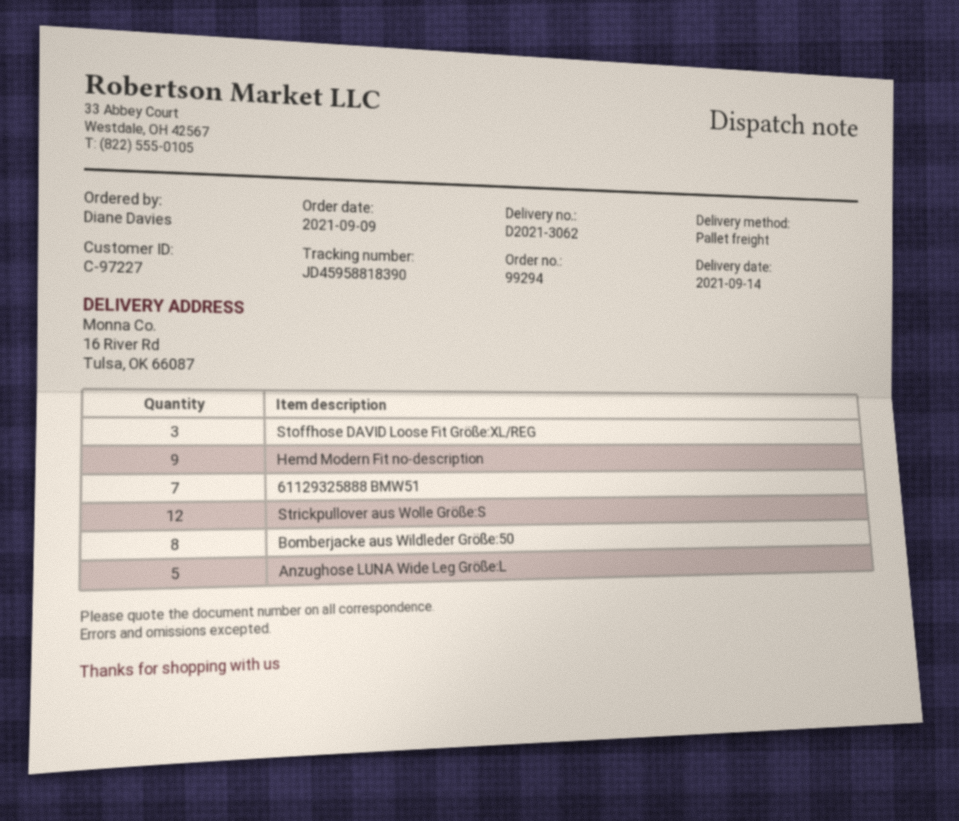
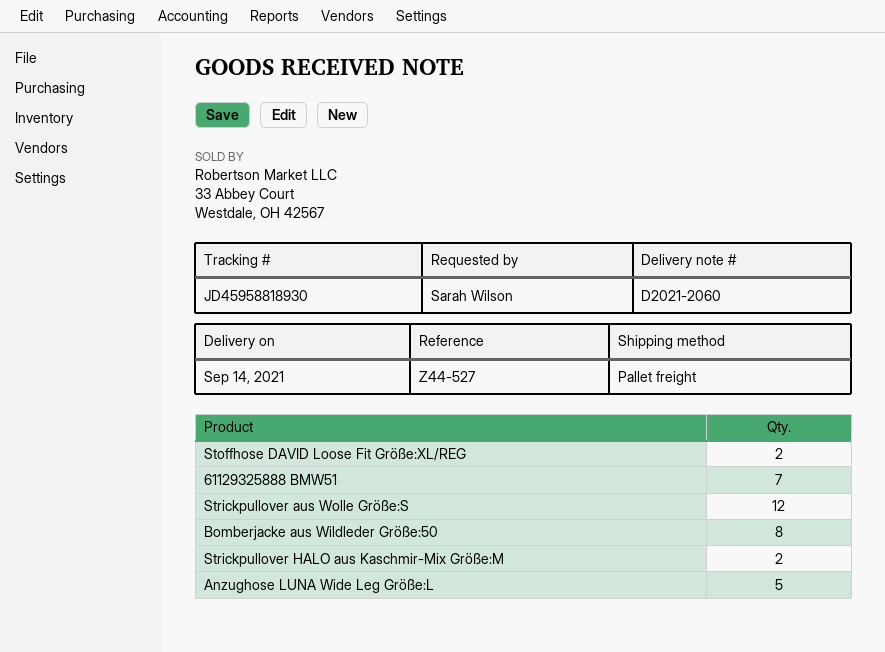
delivery note number: D2021-3062 -> D2021-2060
ordered by: Diane Davies -> Sarah Wilson
tracking number: JD45958818390 -> JD45958818930
Stoffhose DAVID Loose Fit Größe:XL/REG: 3 -> 2
Hemd Modern Fit no-description: 9 -> none
Strickpullover HALO aus Kaschmir-Mix Größe:M: none -> 2

